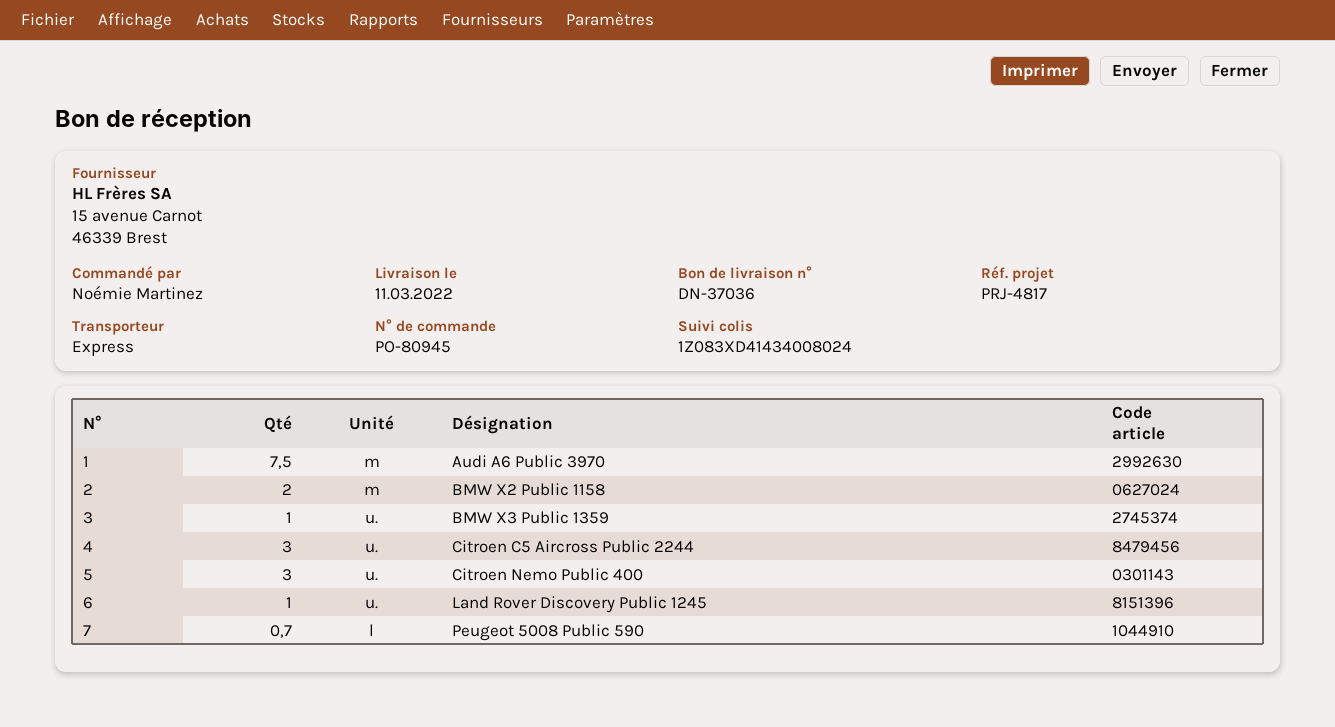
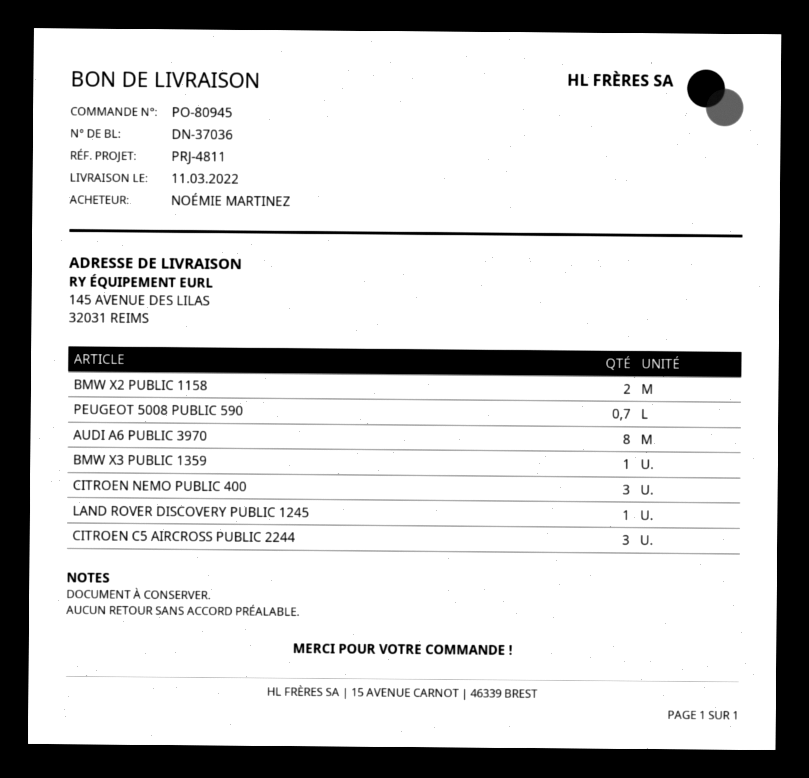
reference: PRJ-4817 -> PRJ-4811
Audi A6 Public 3970: 7.5 -> 8

